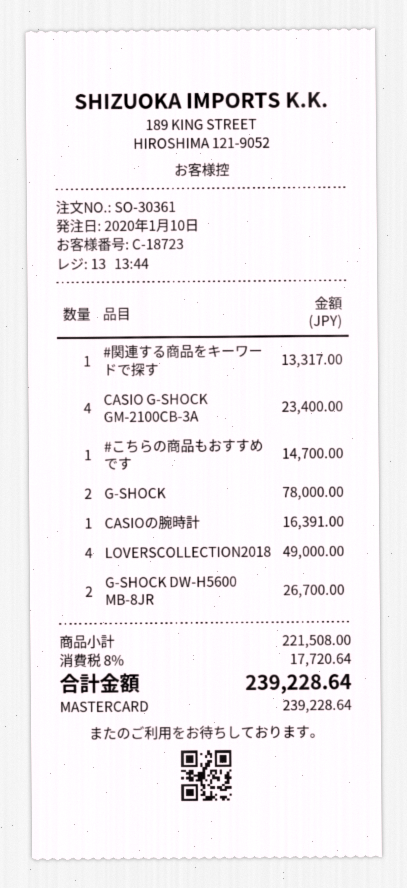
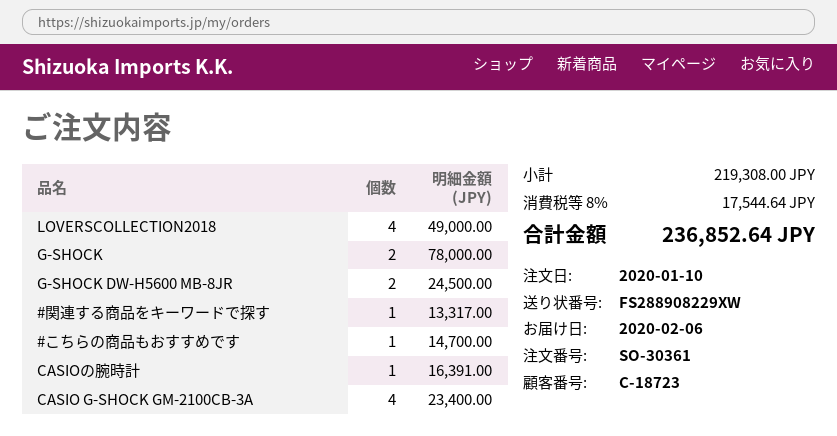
G-SHOCK DW-H5600 MB-8JR: 2 for 26700.00 -> 2 for 24500.00
subtotal: 221508.00 -> 219308.00
tax: 8% = 17720.64 -> 8% = 17544.64
total: 239228.64 -> 236852.64

